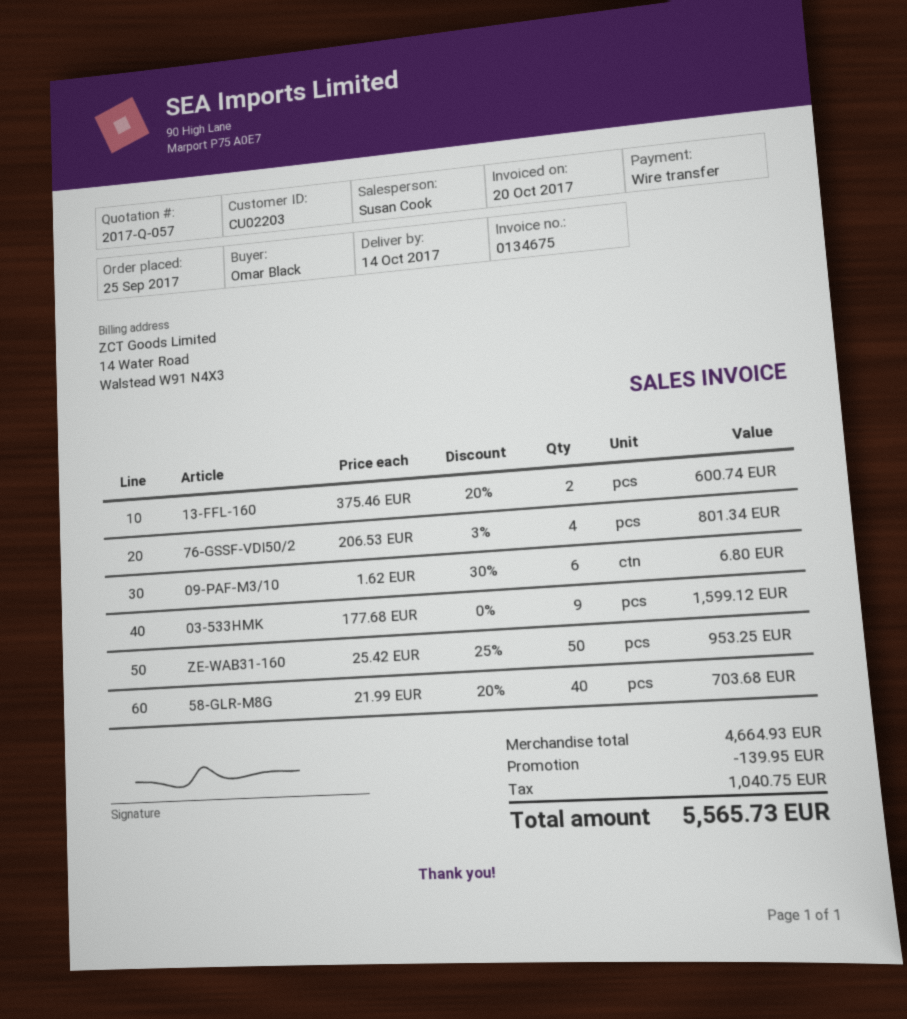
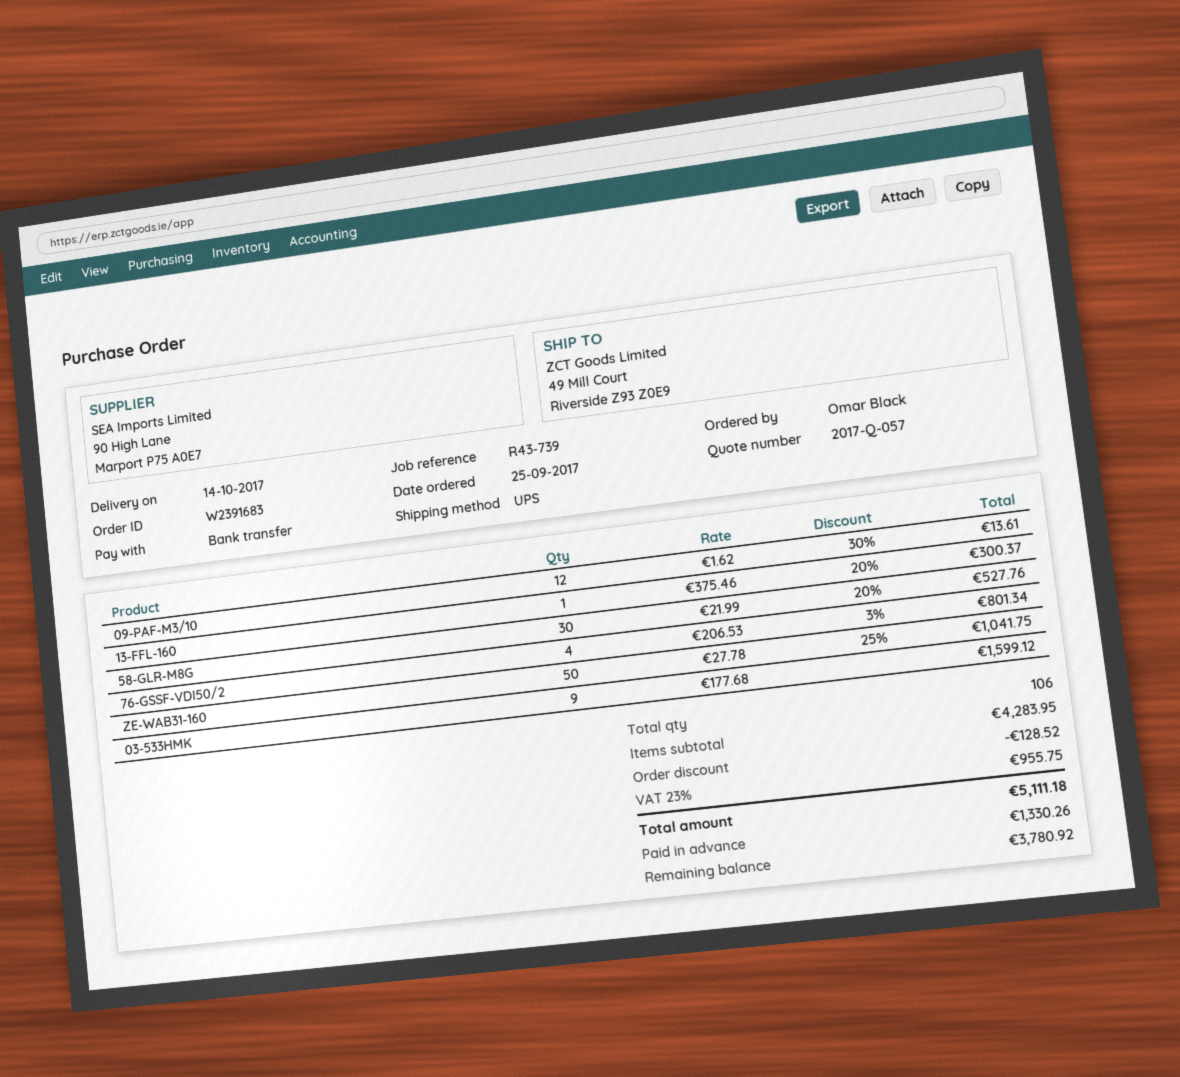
13-FFL-160: 2 x 375.46 - 20% = 600.74 -> 1 x 375.46 - 20% = 300.37
09-PAF-M3/10: 6 x 1.62 - 30% = 6.80 -> 12 x 1.62 - 30% = 13.61
ZE-WAB31-160: 50 x 25.42 - 25% = 953.25 -> 50 x 27.78 - 25% = 1041.75
58-GLR-M8G: 40 x 21.99 - 20% = 703.68 -> 30 x 21.99 - 20% = 527.76
subtotal: 4664.93 -> 4283.95
discount: 139.95 -> 128.52
tax: 1040.75 -> 955.75
total: 5565.73 -> 5111.18

